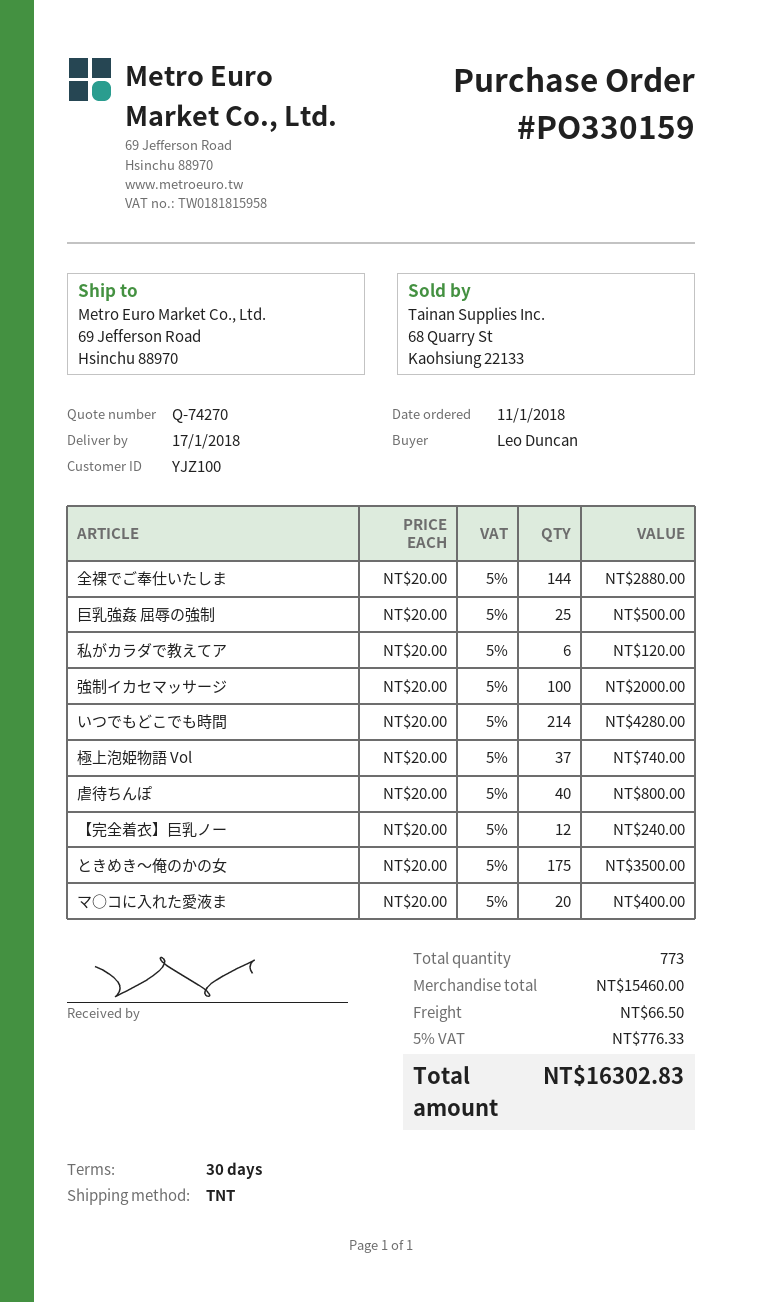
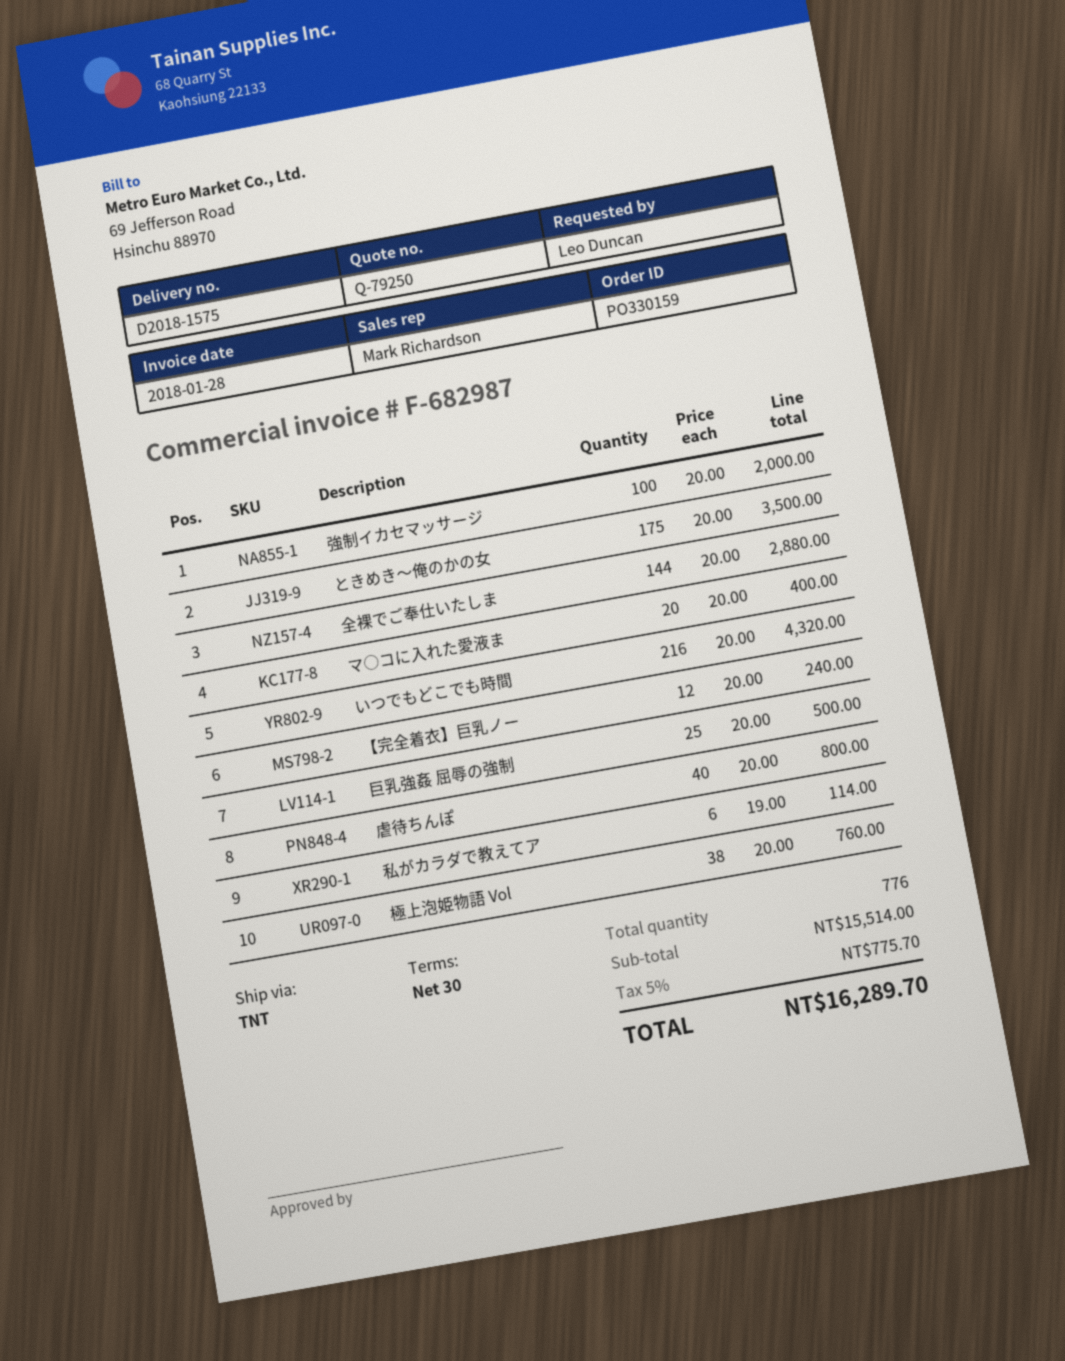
quote number: Q-74270 -> Q-79250
私がカラダで教えてア: 6 x 20.00 = 120.00 -> 6 x 19.00 = 114.00
いつでもどこでも時間: 214 x 20.00 = 4280.00 -> 216 x 20.00 = 4320.00
極上泡姫物語 Vol: 37 x 20.00 = 740.00 -> 38 x 20.00 = 760.00
total quantity: 773 -> 776
subtotal: 15460.00 -> 15514.00
shipping: 66.50 -> none
tax: 5% = 776.33 -> 5% = 775.70
total: 16302.83 -> 16289.70

